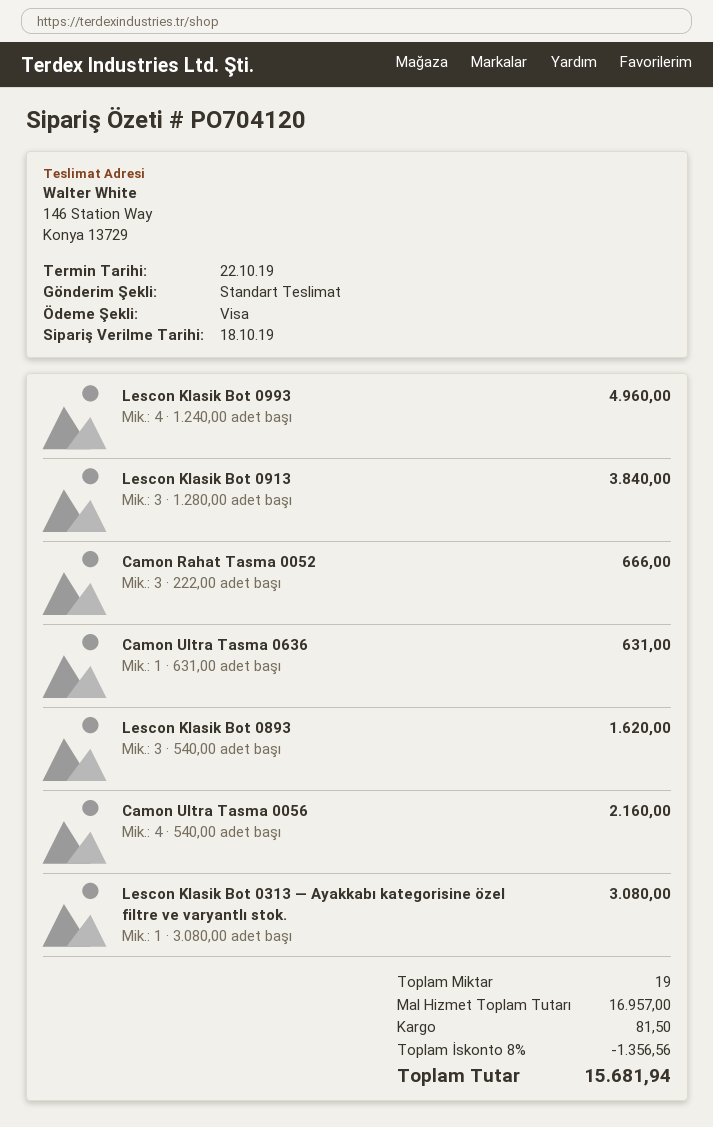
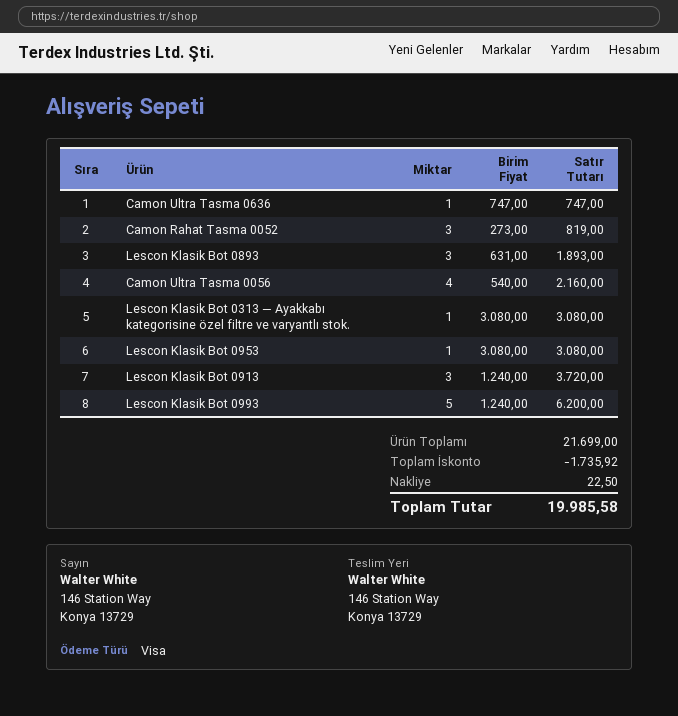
Lescon Klasik Bot 0993: 4 x 1240.00 = 4960.00 -> 5 x 1240.00 = 6200.00
Lescon Klasik Bot 0913: 3 x 1280.00 = 3840.00 -> 3 x 1240.00 = 3720.00
Camon Rahat Tasma 0052: 3 x 222.00 = 666.00 -> 3 x 273.00 = 819.00
Camon Ultra Tasma 0636: 1 x 631.00 = 631.00 -> 1 x 747.00 = 747.00
Lescon Klasik Bot 0893: 3 x 540.00 = 1620.00 -> 3 x 631.00 = 1893.00
Lescon Klasik Bot 0953: none -> 1 x 3080.00 = 3080.00
subtotal: 16957.00 -> 21699.00
discount: 1356.56 -> 1735.92
shipping: 81.50 -> 22.50
total: 15681.94 -> 19985.58

